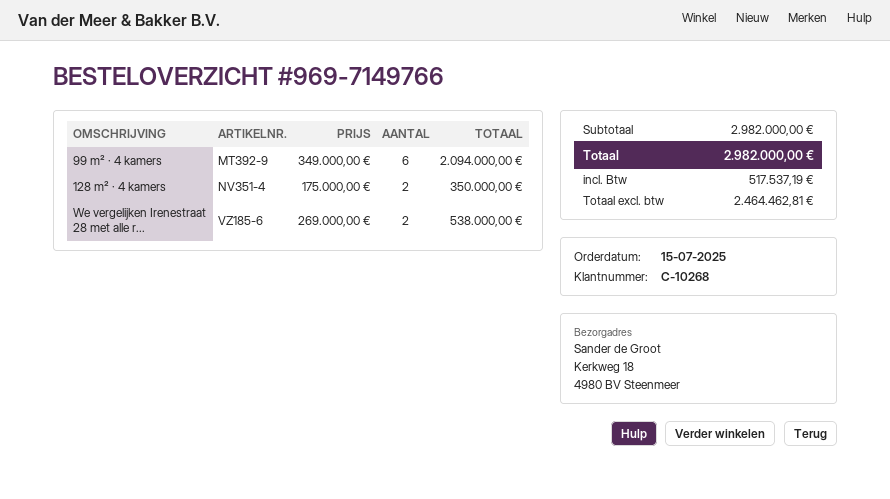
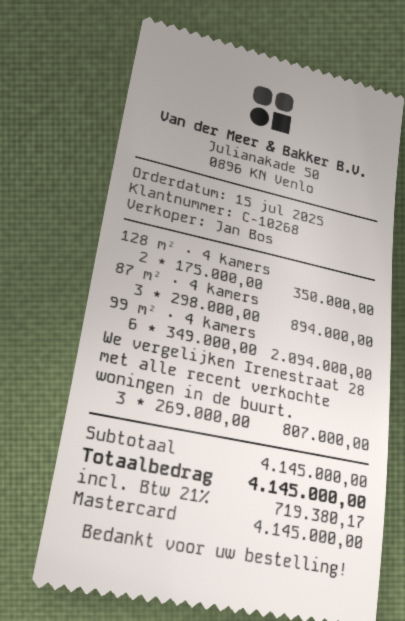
We vergelijken Irenestraat 28 met alle r...: 2 x 269000.00 = 538000.00 -> 3 x 269000.00 = 807000.00
87 m² · 4 kamers: none -> 3 x 298000.00 = 894000.00
subtotal: 2982000.00 -> 4145000.00
tax: 517537.19 -> 719380.17
total: 2982000.00 -> 4145000.00

